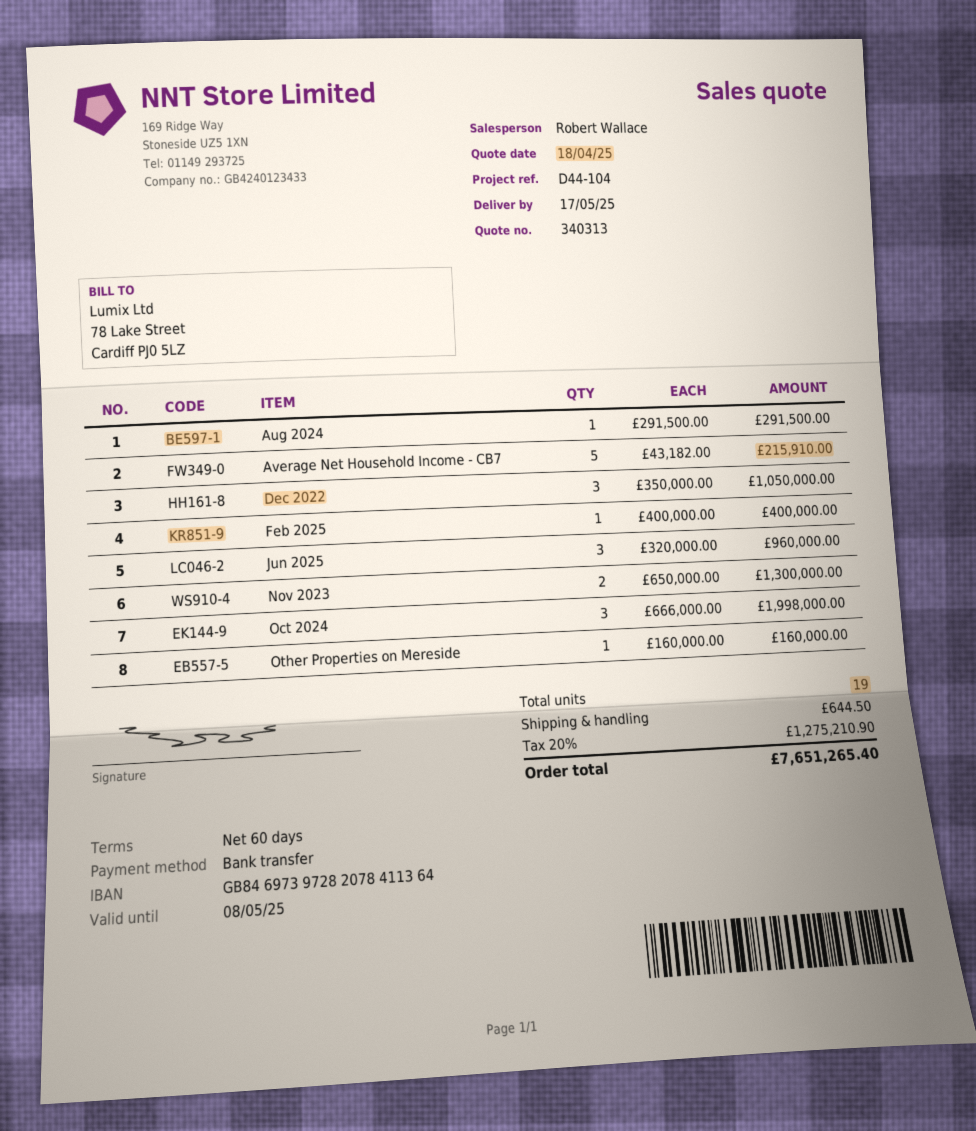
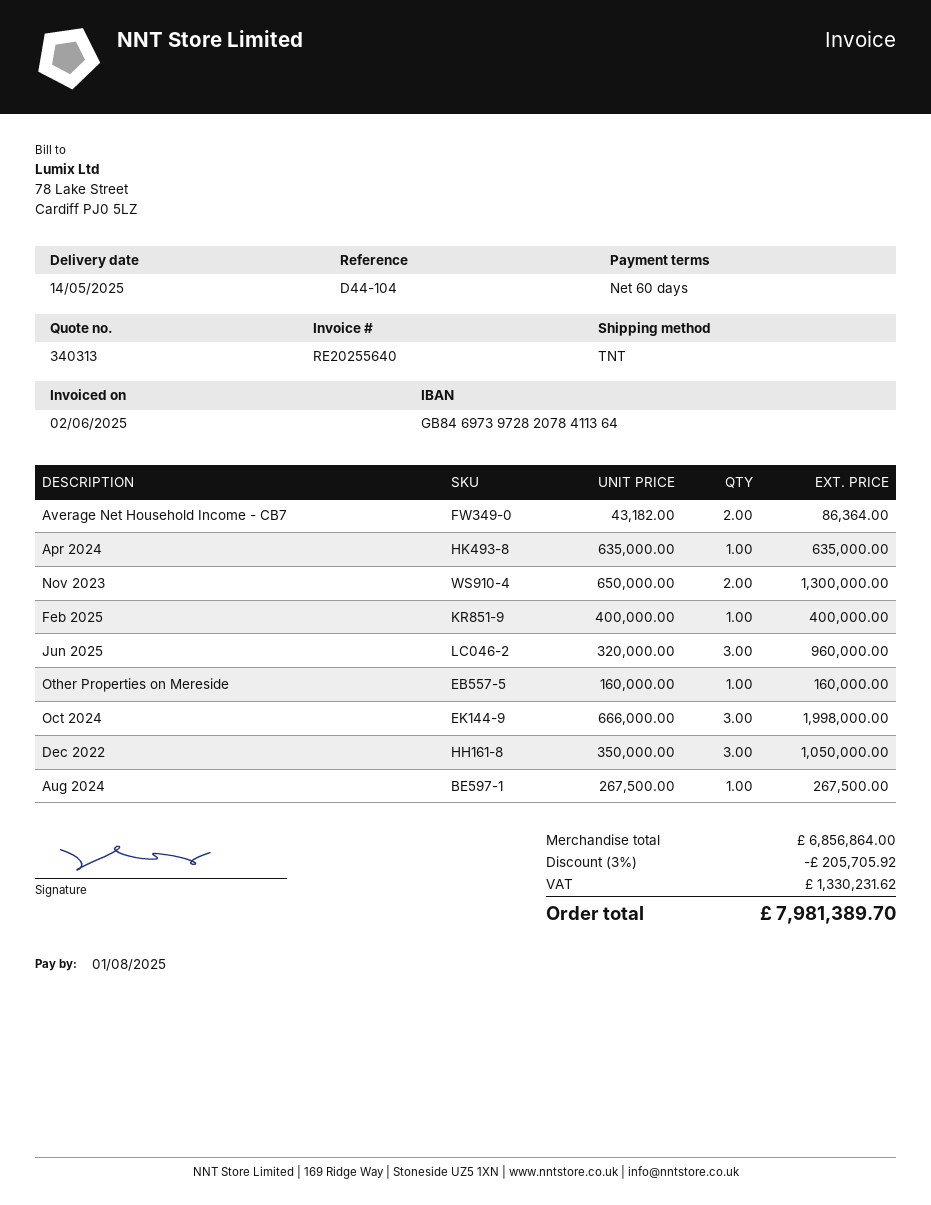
delivery date: 2025-05-17 -> 2025-05-14
Aug 2024: 1 x 291500.00 = 291500.00 -> 1 x 267500.00 = 267500.00
Average Net Household Income - CB7: 5 x 43182.00 = 215910.00 -> 2 x 43182.00 = 86364.00
Apr 2024: none -> 1 x 635000.00 = 635000.00
discount: none -> 3% = 205705.92
shipping: 644.50 -> none
tax: 1275210.90 -> 1330231.62
total: 7651265.40 -> 7981389.70

